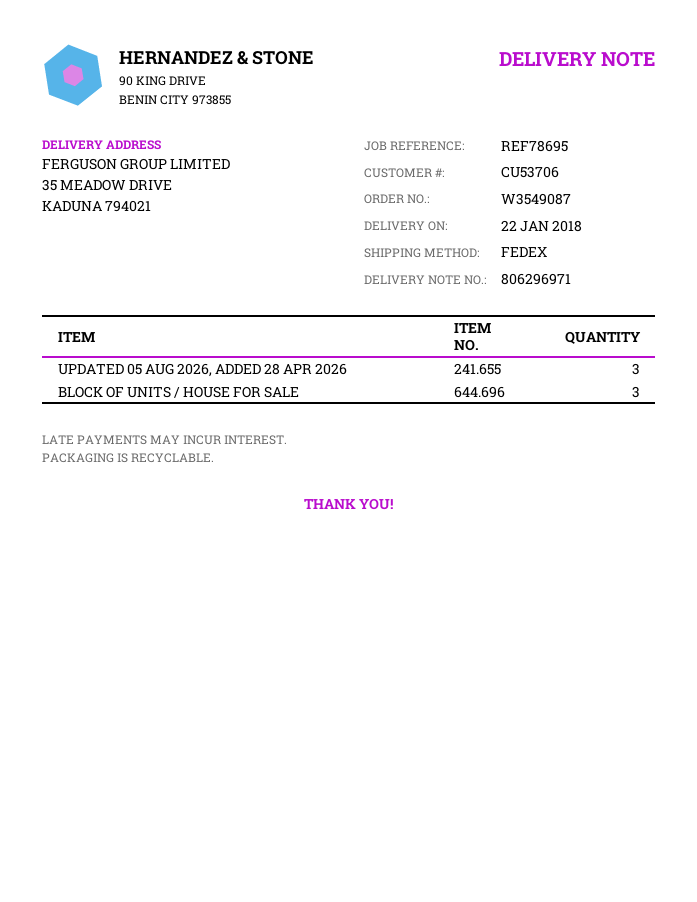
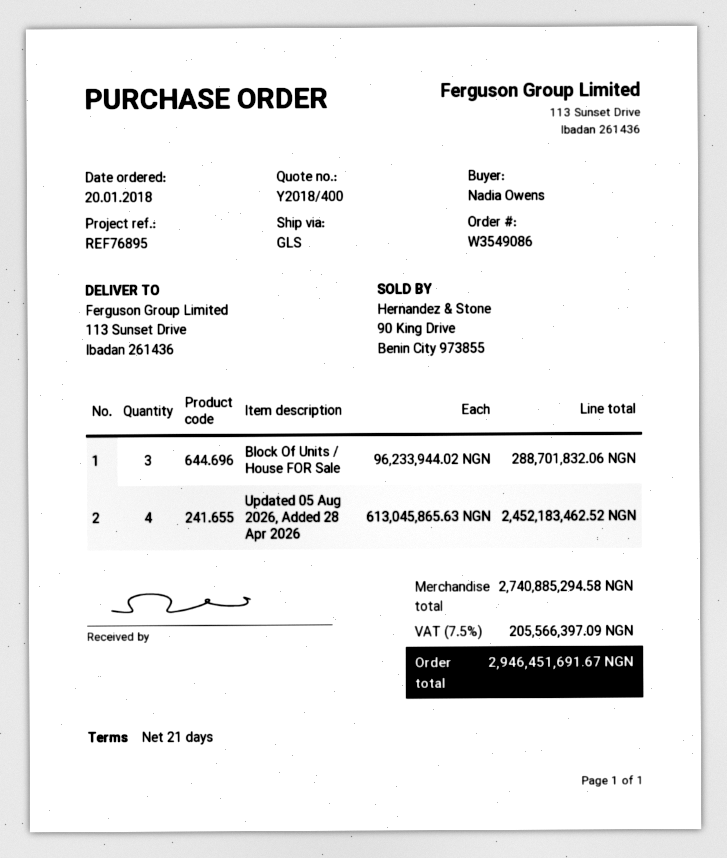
order number: W3549087 -> W3549086
reference: REF78695 -> REF76895
shipping method: FedEx -> GLS
ship to: 35 MEADOW DRIVE, KADUNA 794021 -> 113 Sunset Drive, Ibadan 261436
UPDATED 05 AUG 2026, ADDED 28 APR 2026: 3 -> 4

